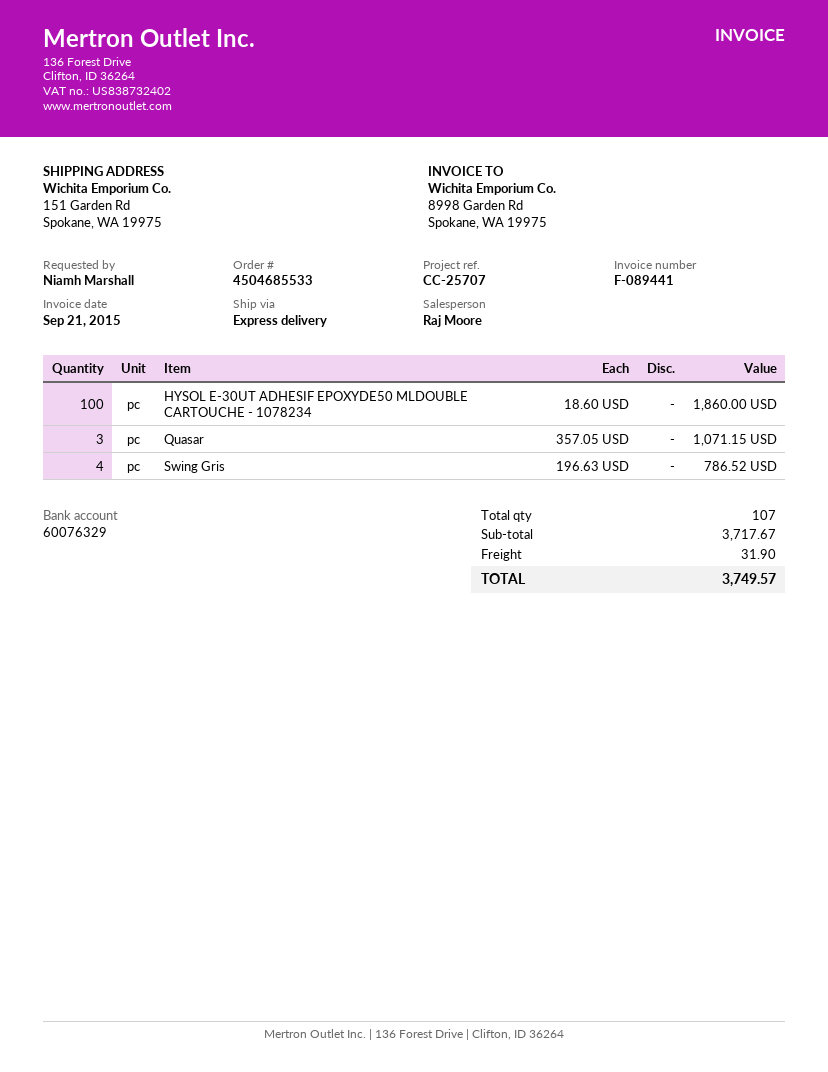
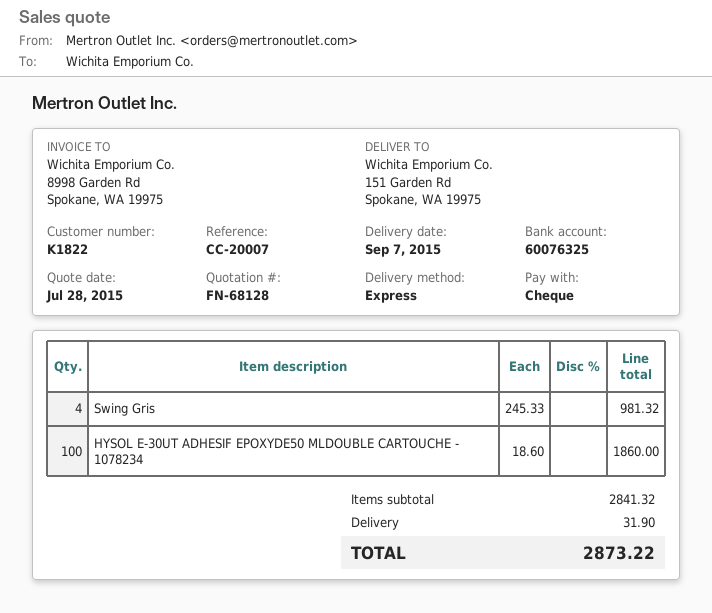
reference: CC-25707 -> CC-20007
bank account: 60076329 -> 60076325
Quasar: 3 x 357.05 = 1071.15 -> none
Swing Gris: 4 x 196.63 = 786.52 -> 4 x 245.33 = 981.32
subtotal: 3717.67 -> 2841.32
total: 3749.57 -> 2873.22

